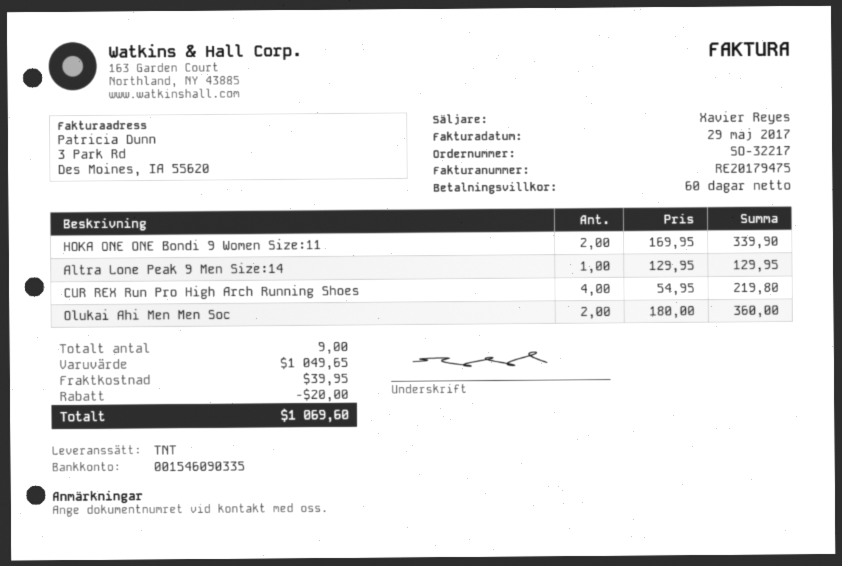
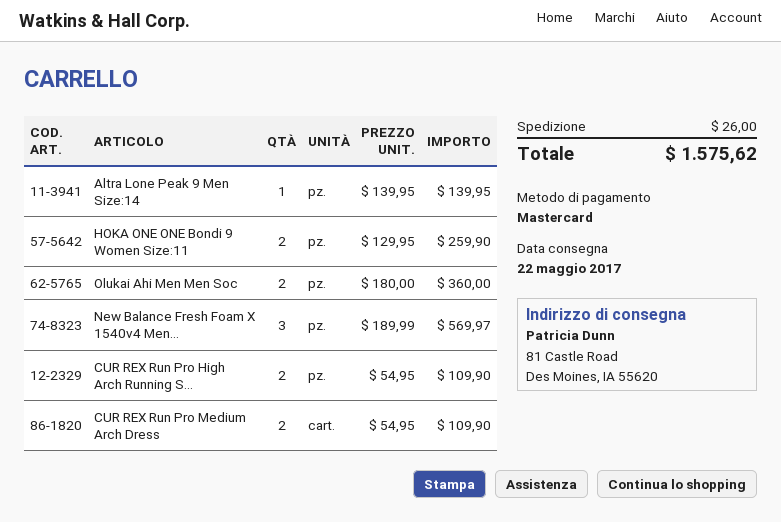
HOKA ONE ONE Bondi 9 Women Size:11: 2 x 169.95 = 339.90 -> 2 x 129.95 = 259.90
Altra Lone Peak 9 Men Size:14: 1 x 129.95 = 129.95 -> 1 x 139.95 = 139.95
CUR REX Run Pro High Arch Running Shoes: 4 x 54.95 = 219.80 -> 2 x 54.95 = 109.90
New Balance Fresh Foam X 1540v4 Men...: none -> 3 x 189.99 = 569.97
CUR REX Run Pro Medium Arch Dress: none -> 2 x 54.95 = 109.90
discount: 20.00 -> none
shipping: 39.95 -> 26.00
total: 1069.60 -> 1575.62

